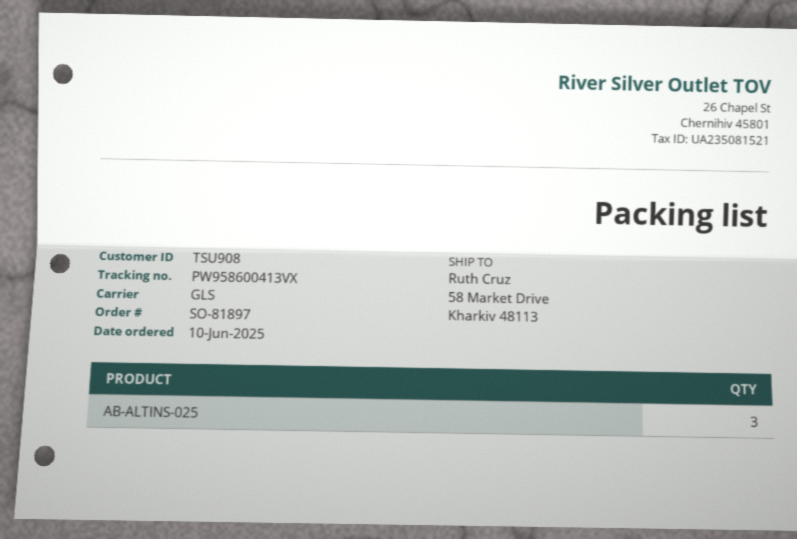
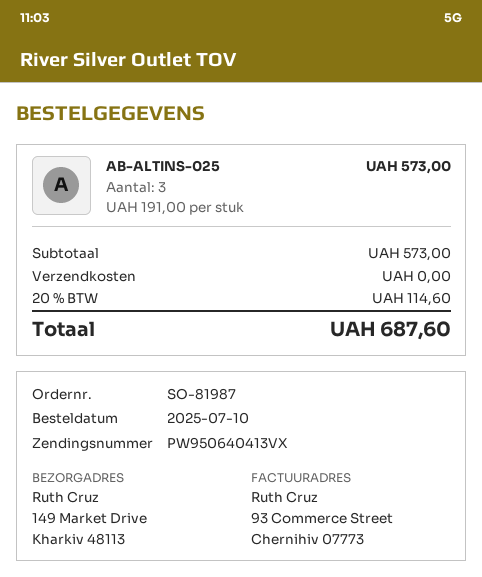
order number: SO-81897 -> SO-81987
order date: 2025-06-10 -> 2025-07-10
tracking number: PW958600413VX -> PW950640413VX
ship to: 58 Market Drive, Kharkiv 48113 -> 149 Market Drive, Kharkiv 48113

